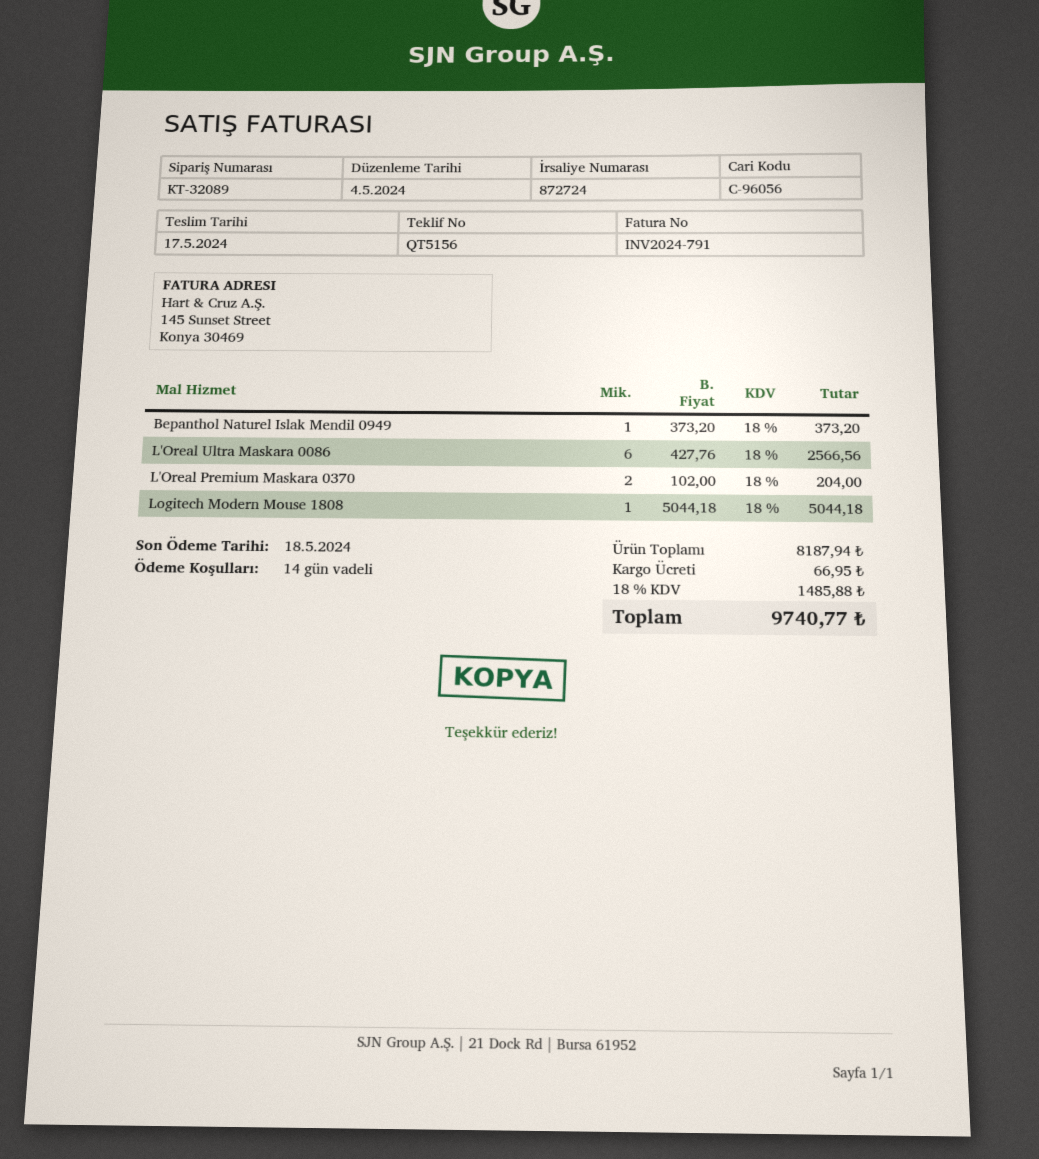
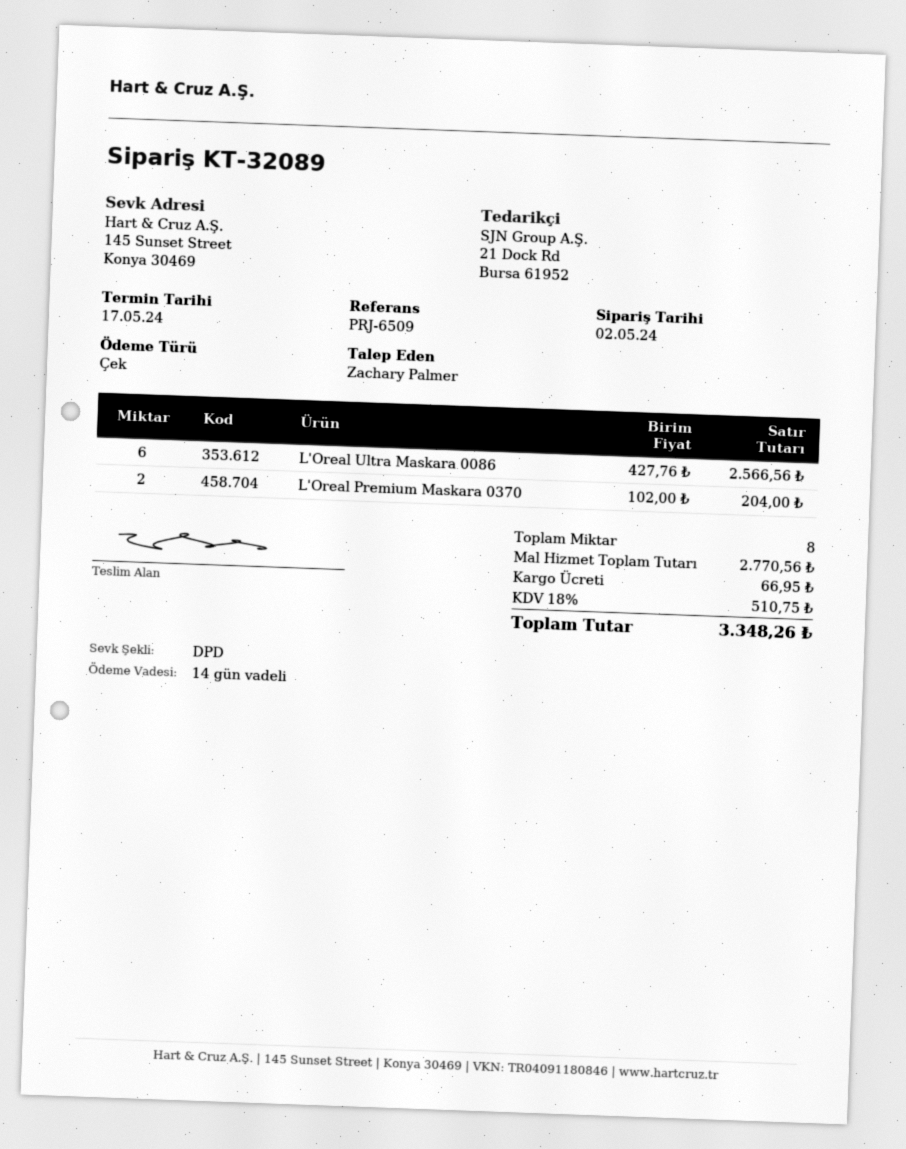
Bepanthol Naturel Islak Mendil 0949: 1 x 373.20 = 373.20 -> none
Logitech Modern Mouse 1808: 1 x 5044.18 = 5044.18 -> none
subtotal: 8187.94 -> 2770.56
tax: 18% = 1485.88 -> 18% = 510.75
total: 9740.77 -> 3348.26

